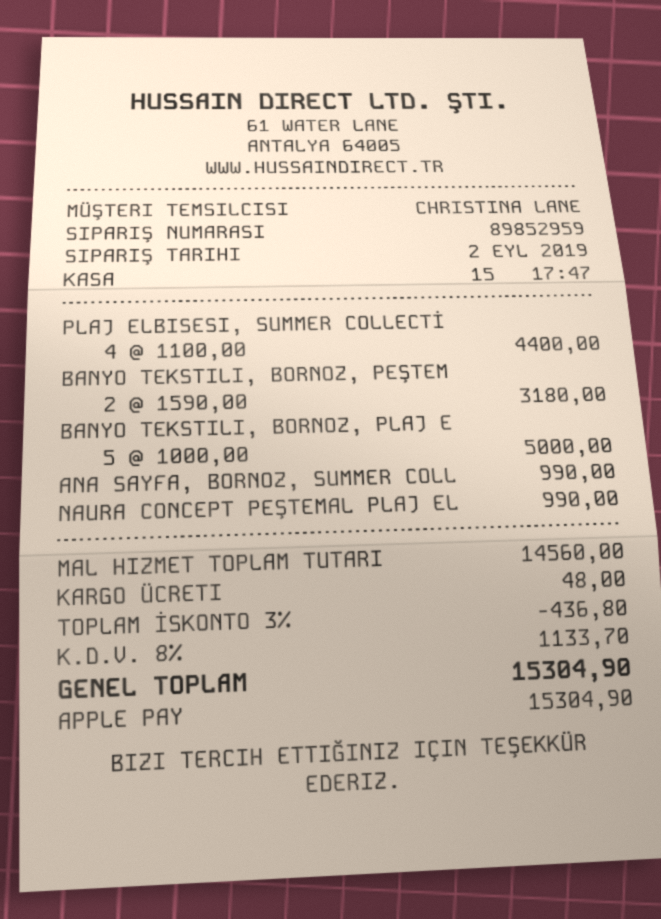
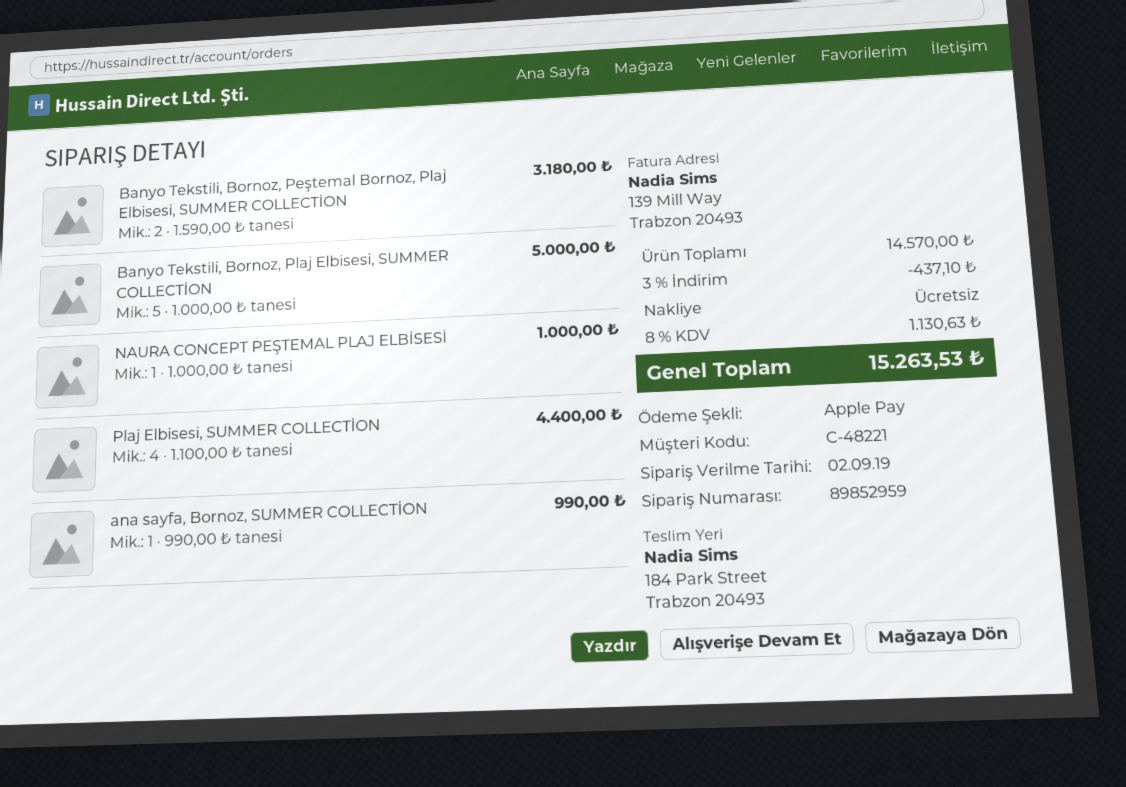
NAURA CONCEPT PEŞTEMAL PLAJ EL: 1 x 990.00 = 990.00 -> 1 x 1000.00 = 1000.00
subtotal: 14560.00 -> 14570.00
discount: 3% = 436.80 -> 3% = 437.10
shipping: 48.00 -> 0.00
tax: 8% = 1133.70 -> 8% = 1130.63
total: 15304.90 -> 15263.53

